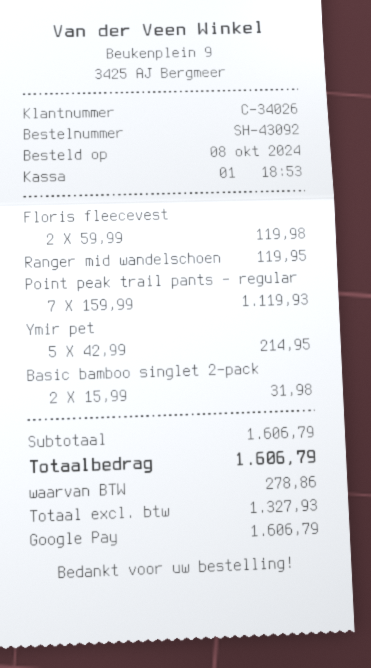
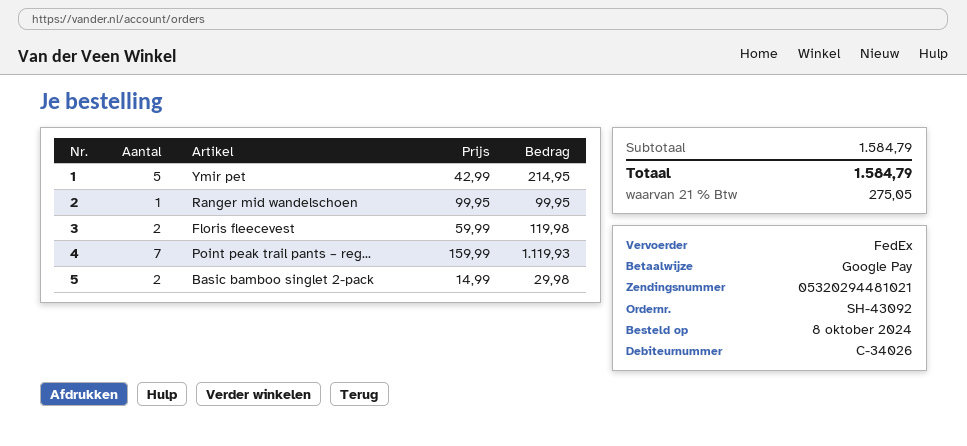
Ranger mid wandelschoen: 1 x 119.95 = 119.95 -> 1 x 99.95 = 99.95
Basic bamboo singlet 2-pack: 2 x 15.99 = 31.98 -> 2 x 14.99 = 29.98
subtotal: 1606.79 -> 1584.79
tax: 278.86 -> 275.05
total: 1606.79 -> 1584.79

